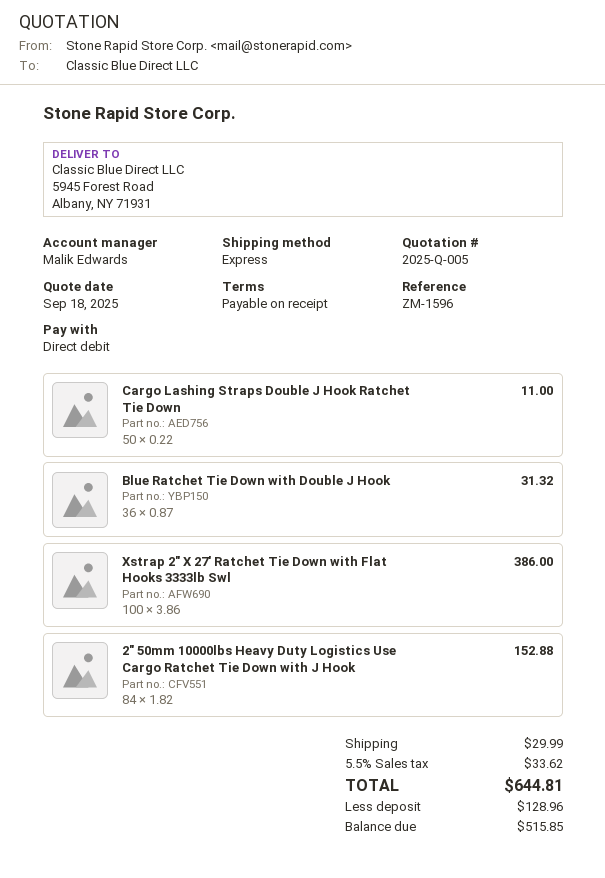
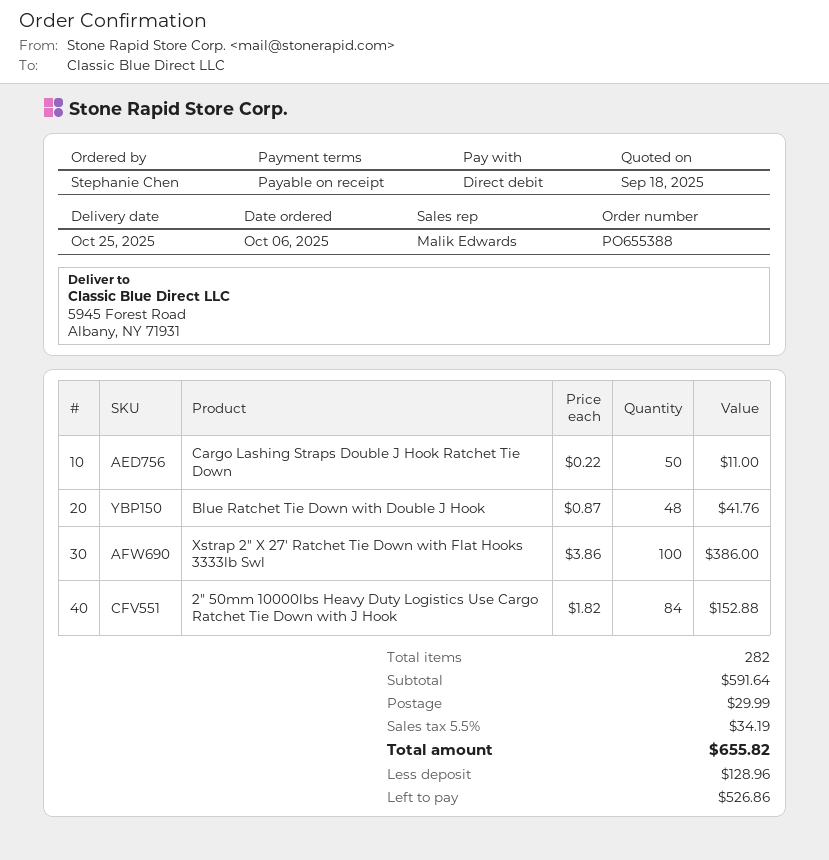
Blue Ratchet Tie Down with Double J Hook: 36 x 0.87 = 31.32 -> 48 x 0.87 = 41.76
tax: 5.5% = 33.62 -> 5.5% = 34.19
total: 644.81 -> 655.82
balance: 515.85 -> 526.86

